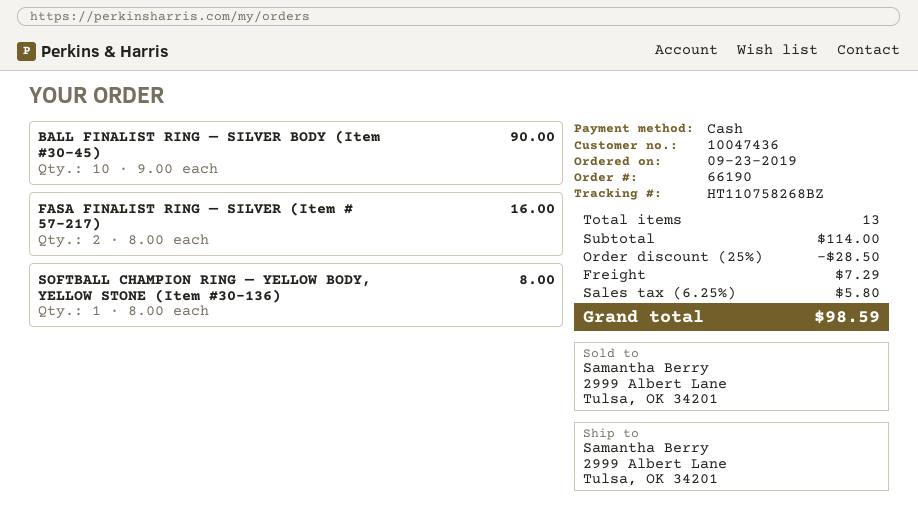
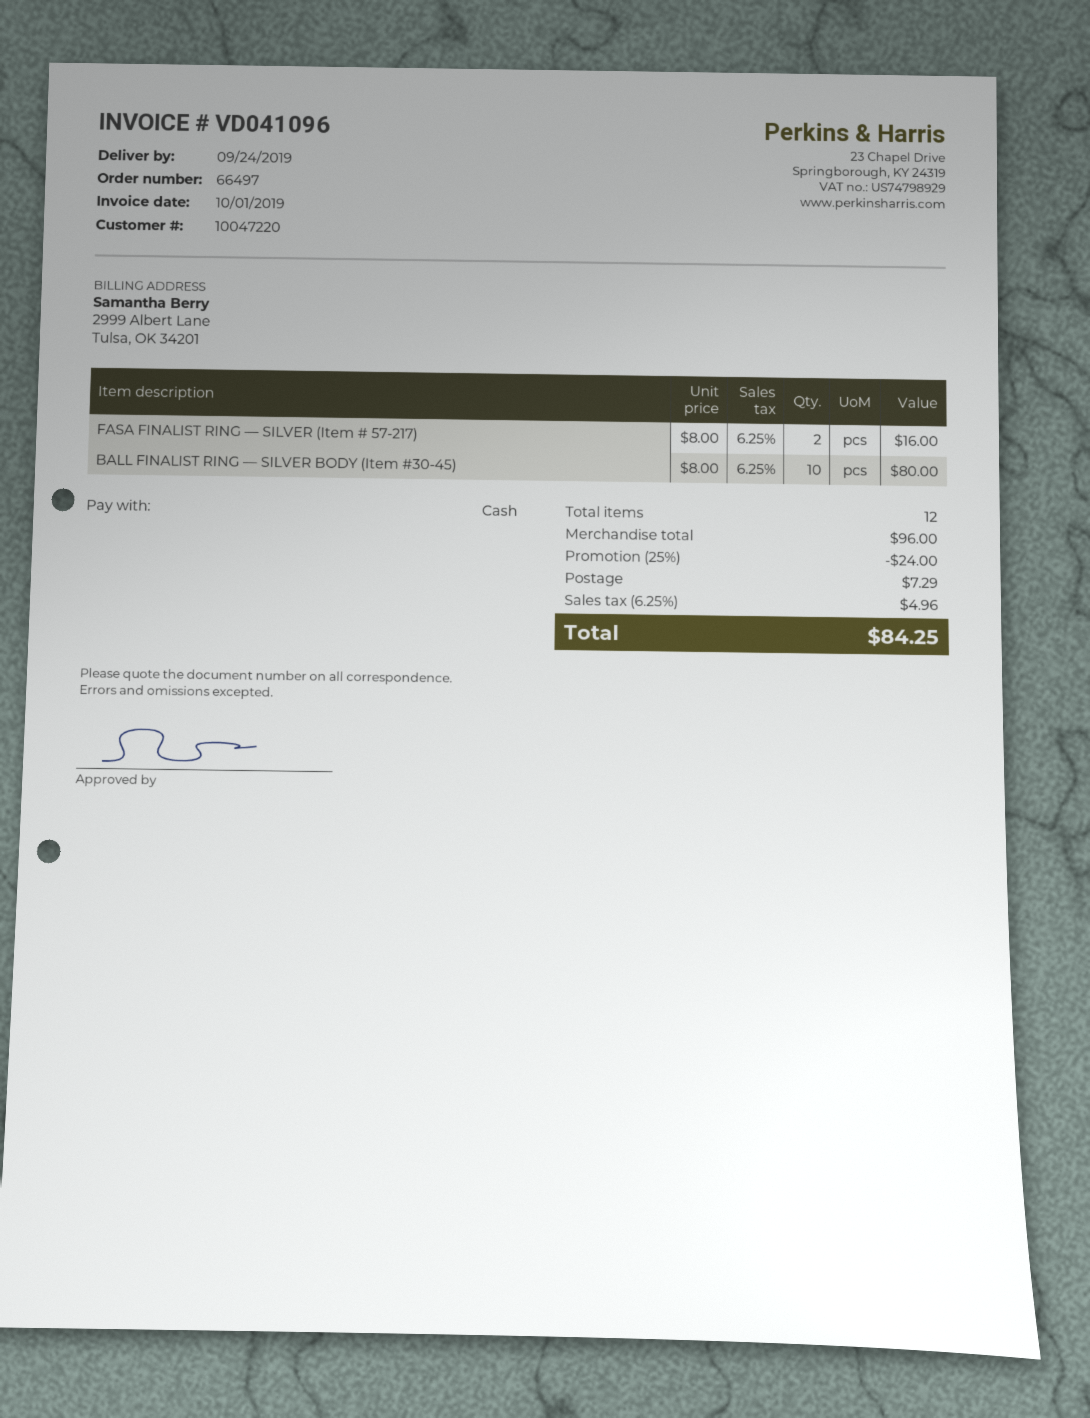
order number: 66190 -> 66497
customer number: 10047436 -> 10047220
BALL FINALIST RING — SILVER BODY (Item #30-45): 10 x 9.00 = 90.00 -> 10 x 8.00 = 80.00
SOFTBALL CHAMPION RING — YELLOW BODY, YELLOW STONE (Item #30-136): 1 x 8.00 = 8.00 -> none
total quantity: 13 -> 12
subtotal: 114.00 -> 96.00
discount: 25% = 28.50 -> 25% = 24.00
tax: 6.25% = 5.80 -> 6.25% = 4.96
total: 98.59 -> 84.25

